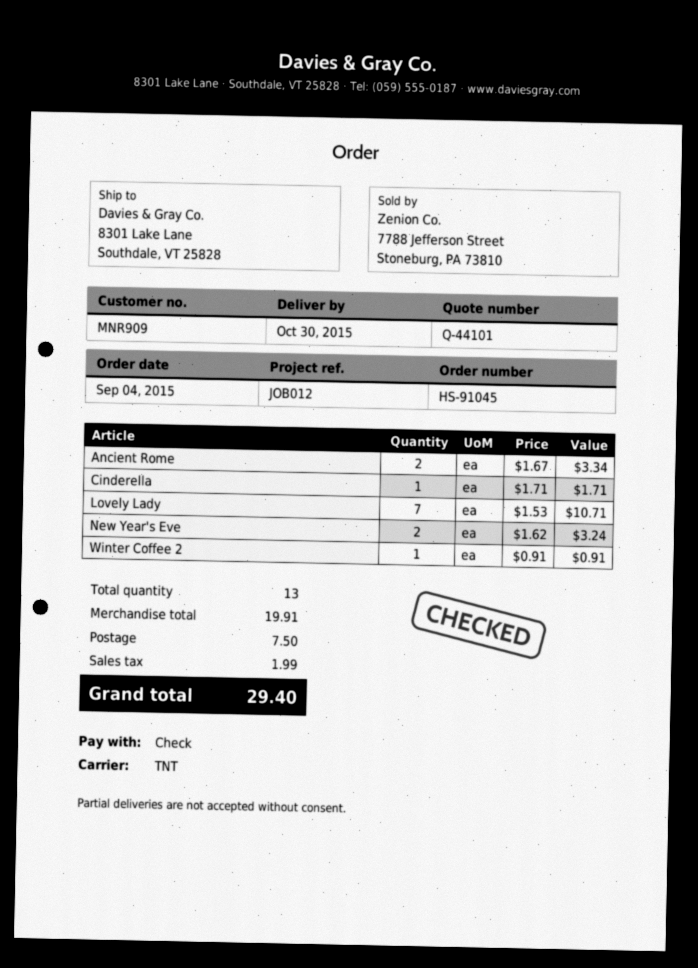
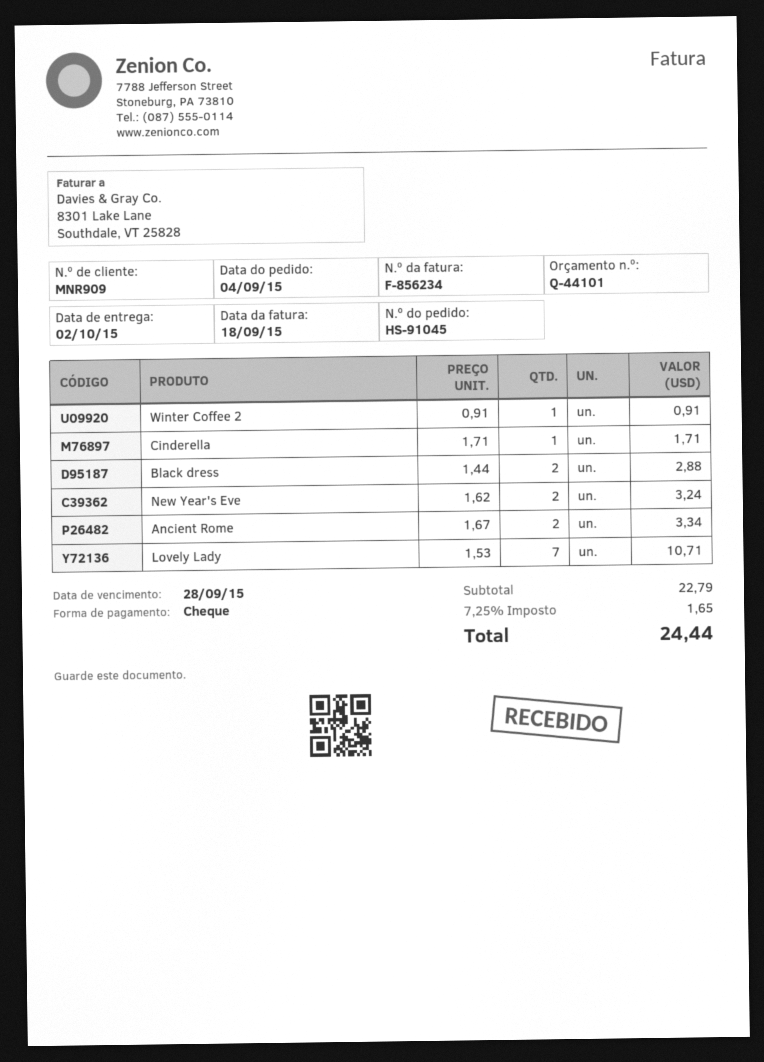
delivery date: 2015-10-30 -> 2015-10-02
Black dress: none -> 2 x 1.44 = 2.88
subtotal: 19.91 -> 22.79
shipping: 7.50 -> none
tax: 1.99 -> 1.65
total: 29.40 -> 24.44

